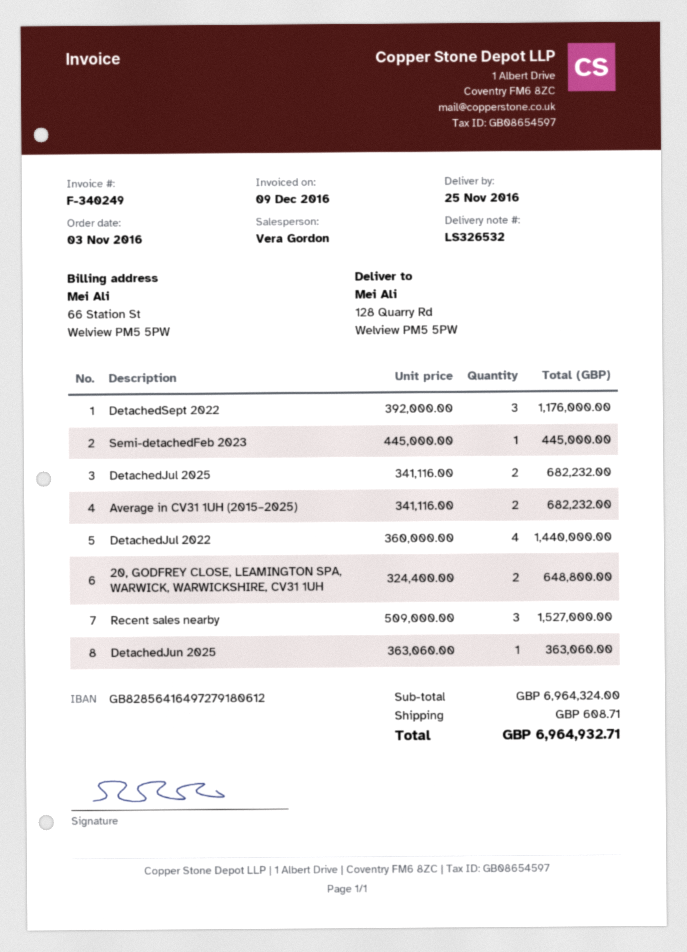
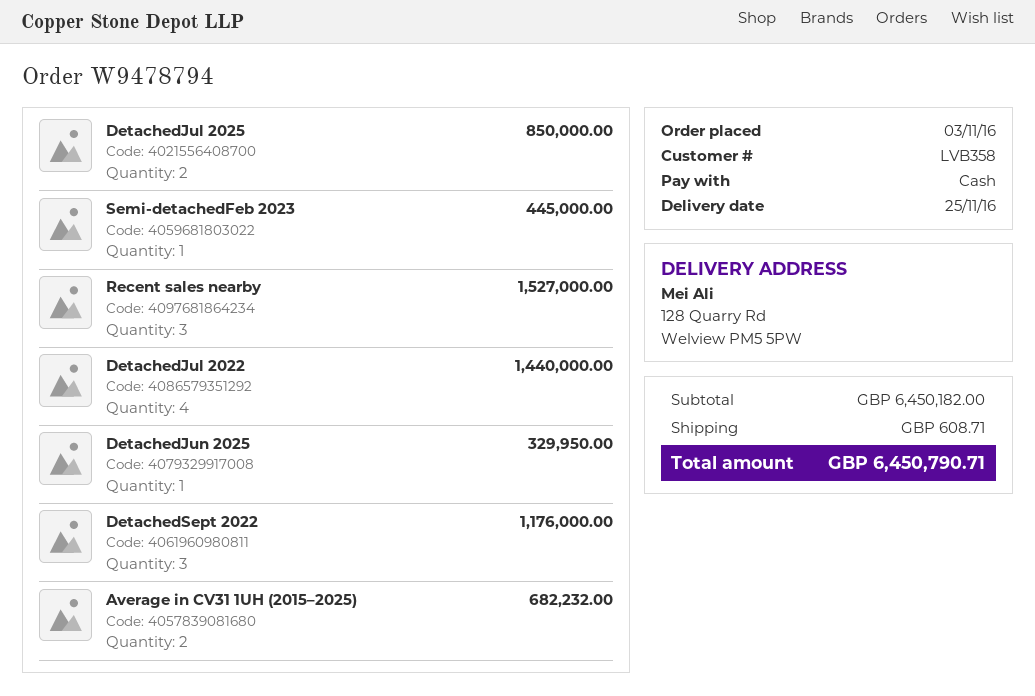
DetachedJul 2025: 2 for 682232.00 -> 2 for 850000.00
20, GODFREY CLOSE, LEAMINGTON SPA, WARWICK, WARWICKSHIRE, CV31 1UH: 2 for 648800.00 -> none
DetachedJun 2025: 1 for 363060.00 -> 1 for 329950.00
subtotal: 6964324.00 -> 6450182.00
total: 6964932.71 -> 6450790.71

